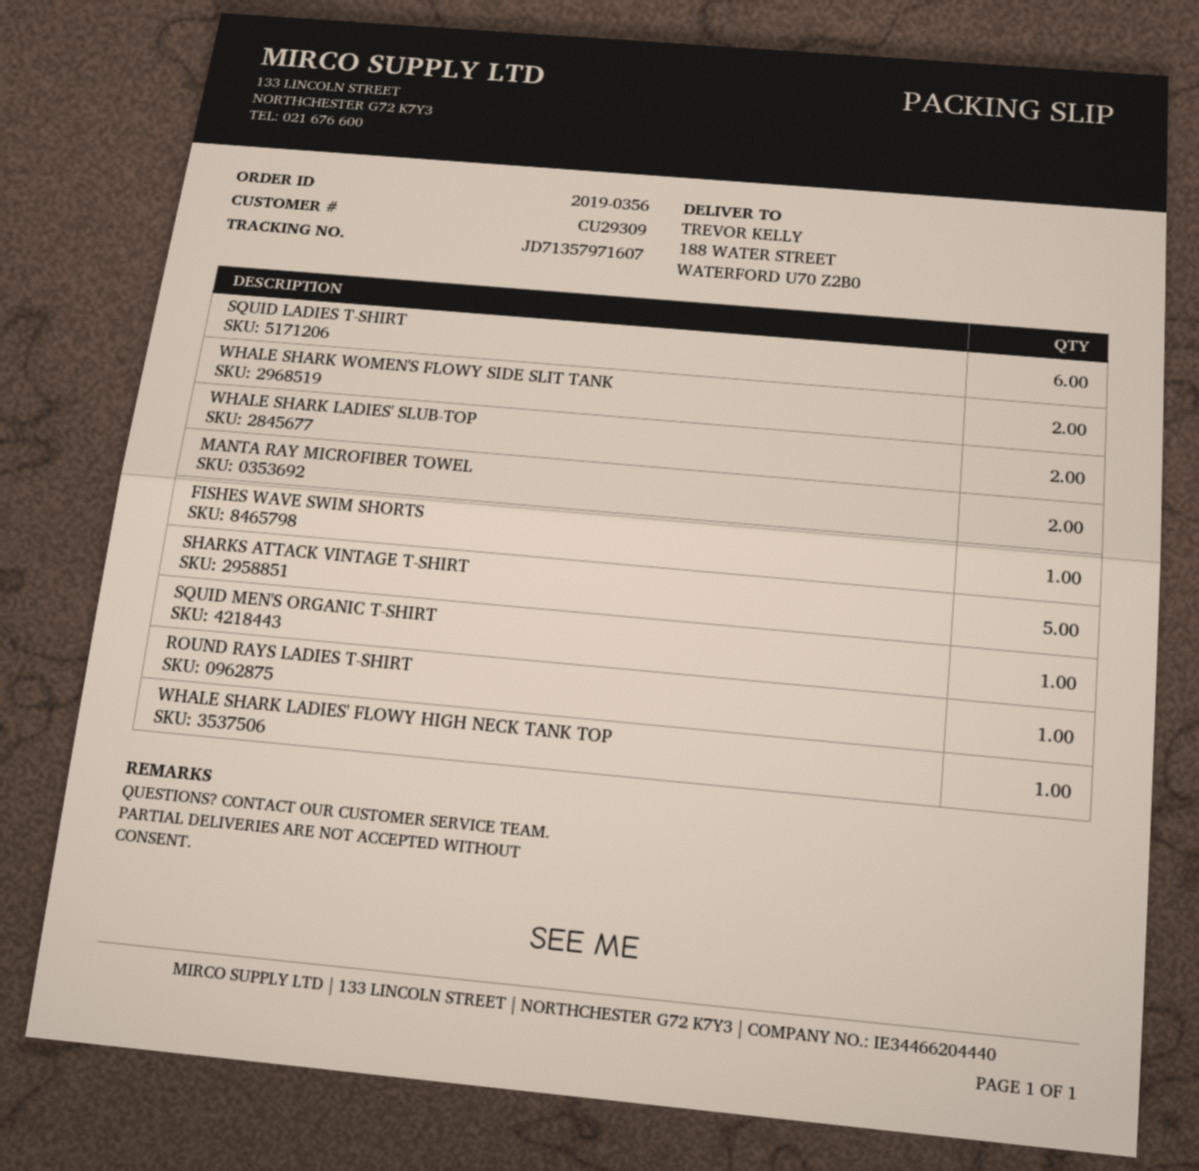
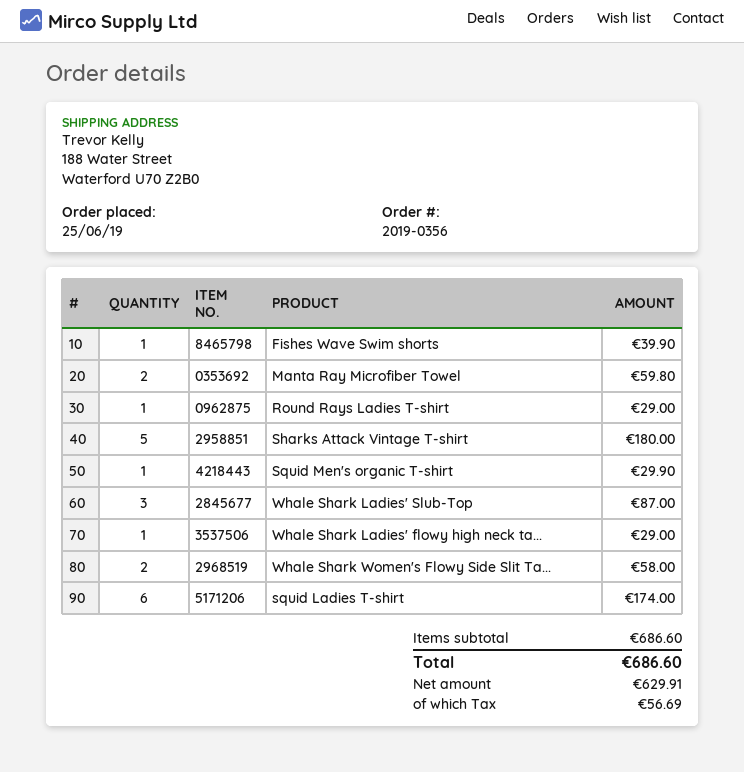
WHALE SHARK LADIES' SLUB-TOP: 2 -> 3

